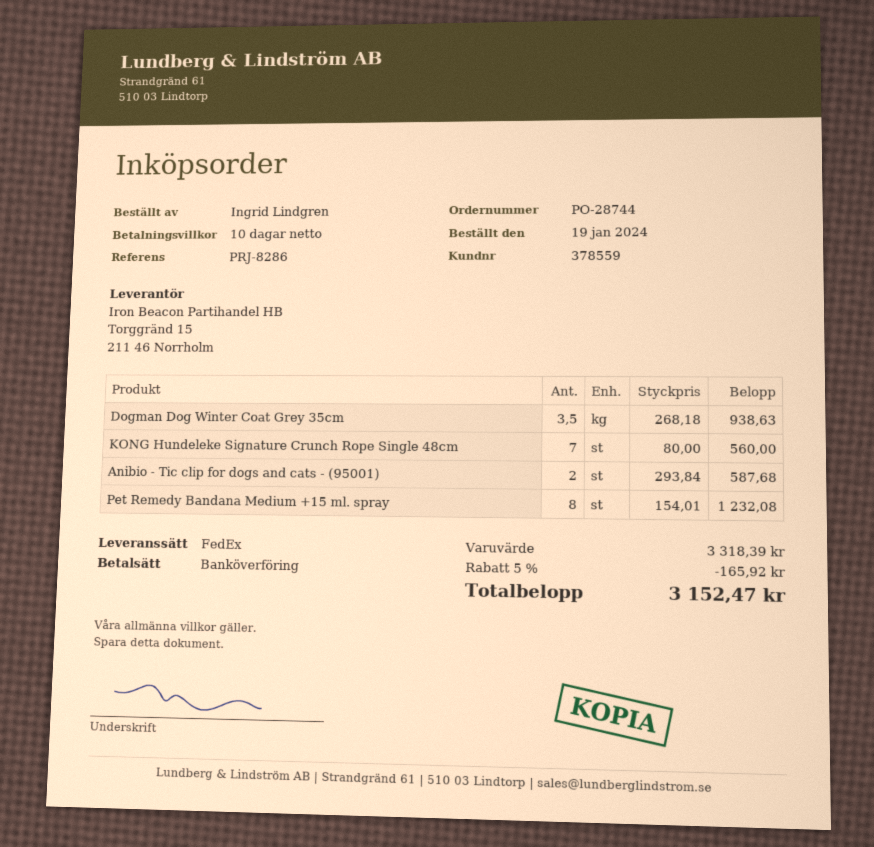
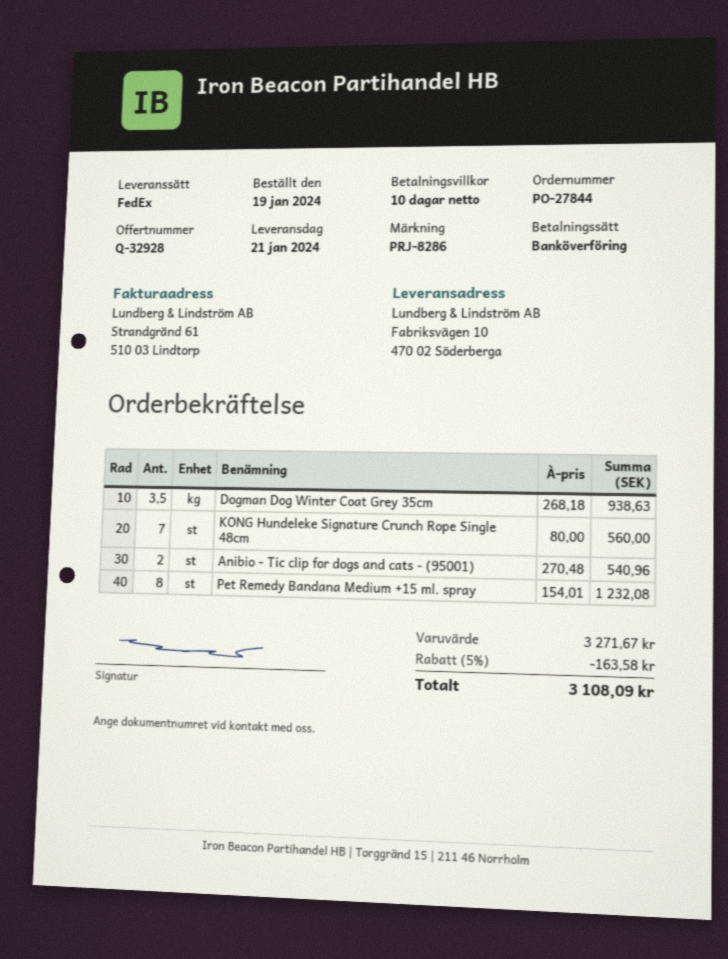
order number: PO-28744 -> PO-27844
Anibio - Tic clip for dogs and cats - (95001): 2 x 293.84 = 587.68 -> 2 x 270.48 = 540.96
subtotal: 3318.39 -> 3271.67
discount: 5% = 165.92 -> 5% = 163.58
total: 3152.47 -> 3108.09

